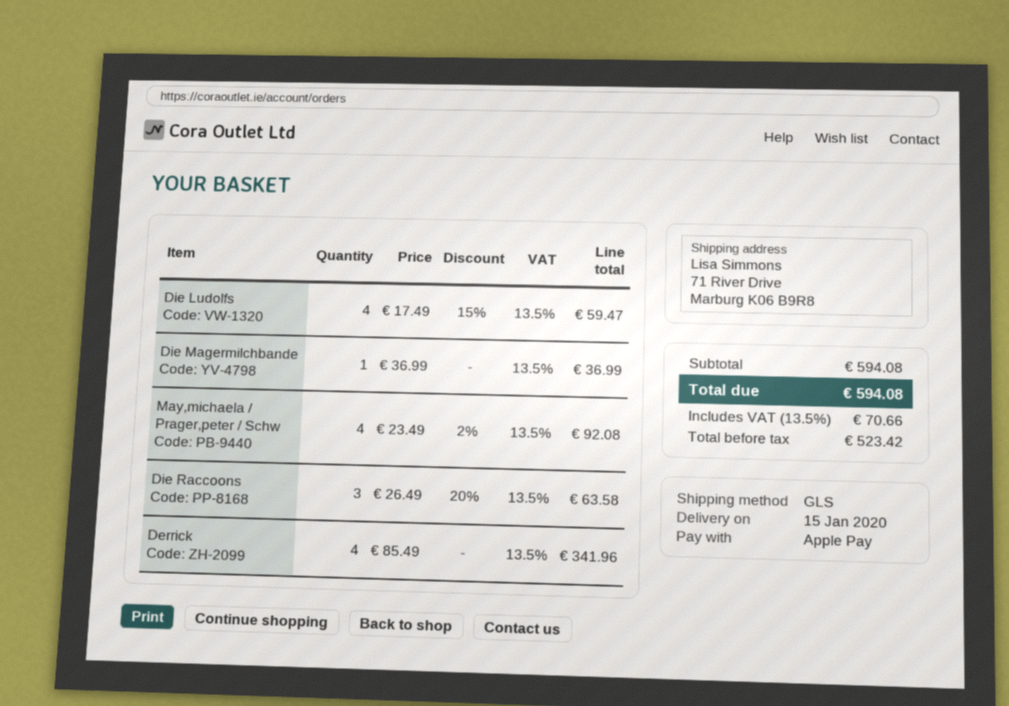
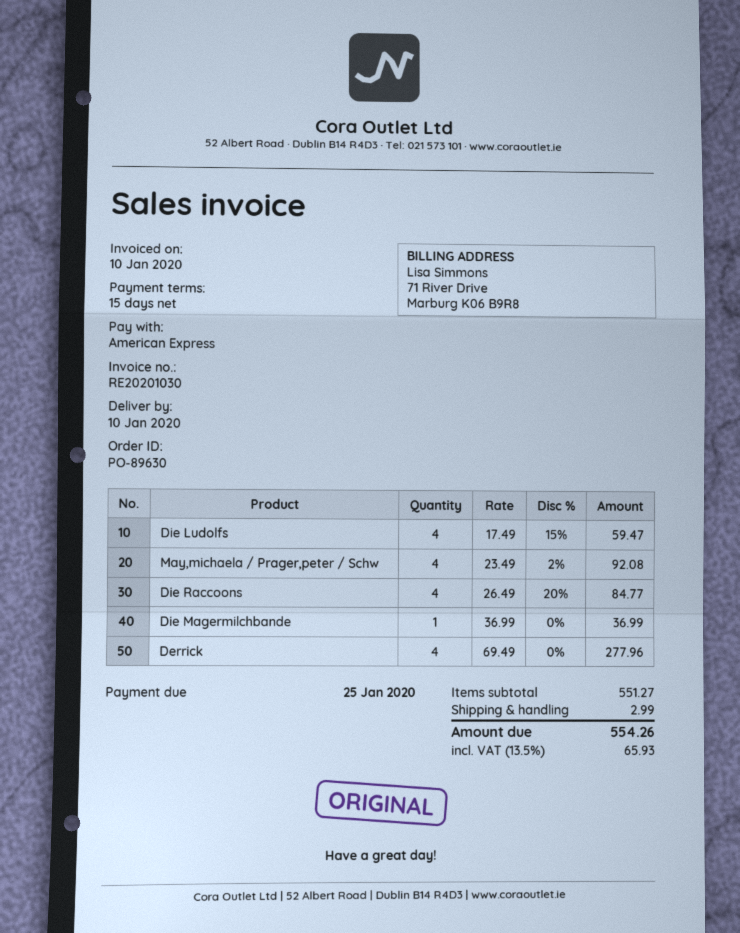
delivery date: 2020-01-15 -> 2020-01-10
payment method: Apple Pay -> American Express
Die Raccoons: 3 x 26.49 - 20% = 63.58 -> 4 x 26.49 - 20% = 84.77
Derrick: 4 x 85.49 = 341.96 -> 4 x 69.49 = 277.96
subtotal: 594.08 -> 551.27
shipping: none -> 2.99
tax: 13.5% = 70.66 -> 13.5% = 65.93
total: 594.08 -> 554.26

